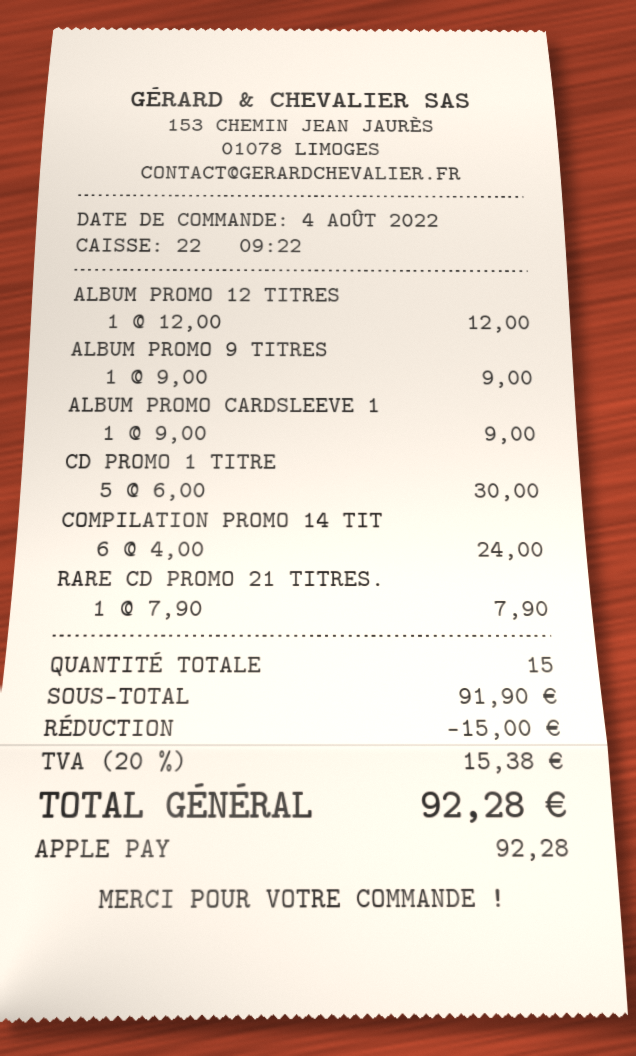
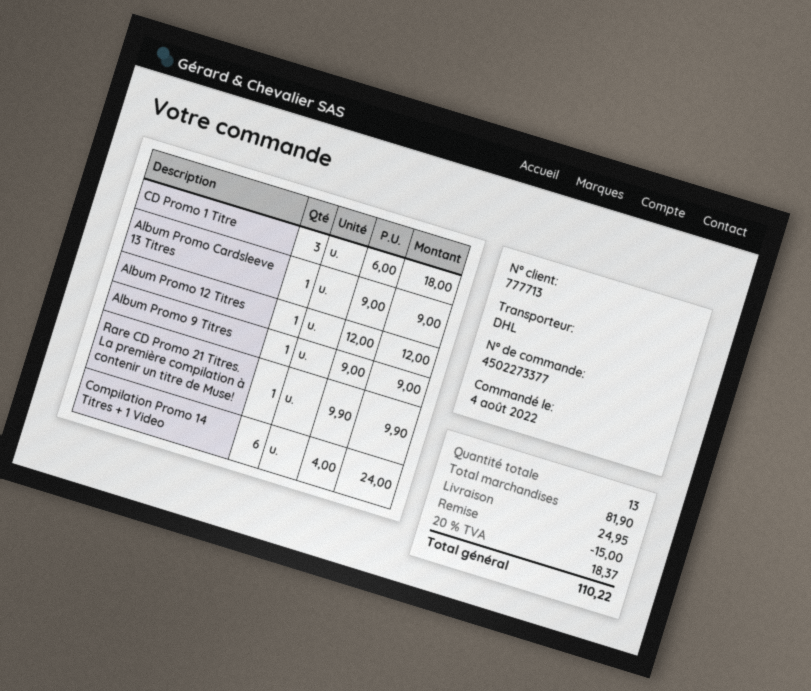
CD PROMO 1 TITRE: 5 x 6.00 = 30.00 -> 3 x 6.00 = 18.00
RARE CD PROMO 21 TITRES.: 1 x 7.90 = 7.90 -> 1 x 9.90 = 9.90
total quantity: 15 -> 13
subtotal: 91.90 -> 81.90
shipping: none -> 24.95
tax: 20% = 15.38 -> 20% = 18.37
total: 92.28 -> 110.22

